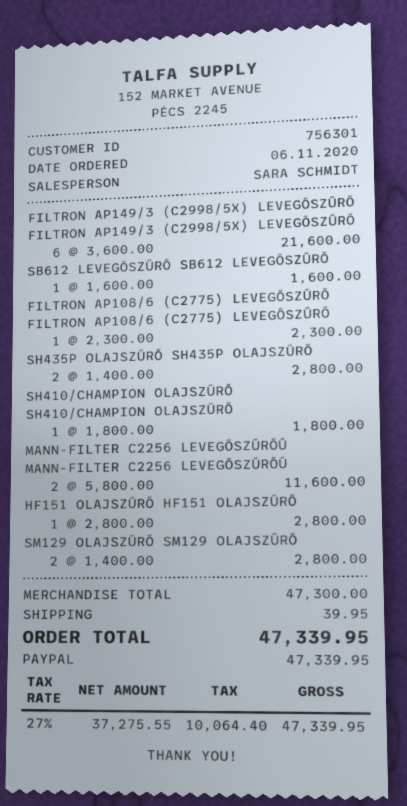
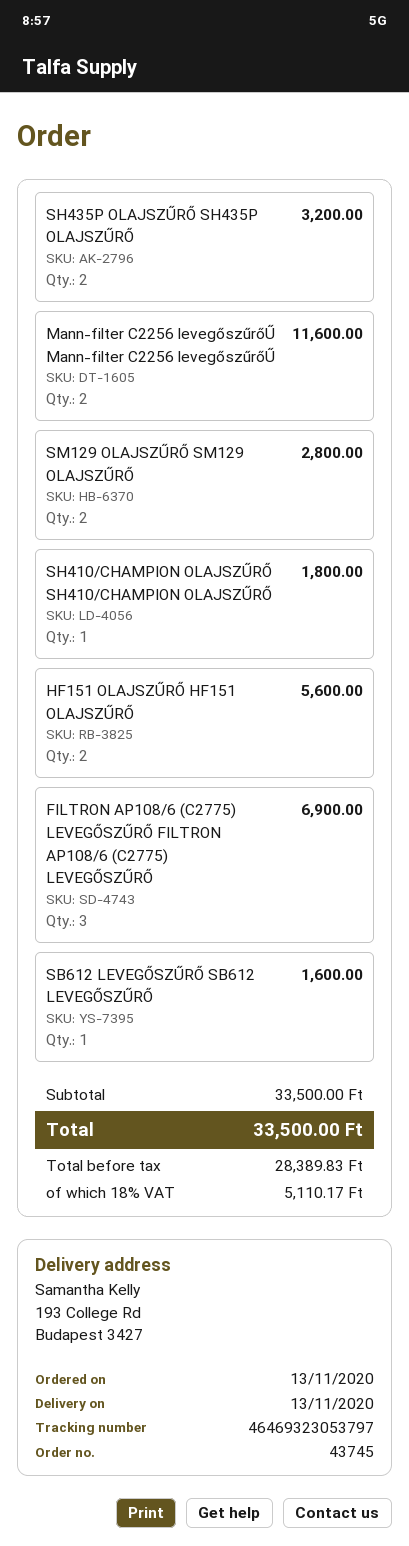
order date: 2020-11-06 -> 2020-11-13
FILTRON AP149/3 (C2998/5X) LEVEGŐSZŰRŐ FILTRON AP149/3 (C2998/5X) LEVEGŐSZŰRŐ: 6 for 21600.00 -> none
FILTRON AP108/6 (C2775) LEVEGŐSZŰRŐ FILTRON AP108/6 (C2775) LEVEGŐSZŰRŐ: 1 for 2300.00 -> 3 for 6900.00
SH435P OLAJSZŰRŐ SH435P OLAJSZŰRŐ: 2 for 2800.00 -> 2 for 3200.00
HF151 OLAJSZŰRŐ HF151 OLAJSZŰRŐ: 1 for 2800.00 -> 2 for 5600.00
subtotal: 47300.00 -> 33500.00
shipping: 39.95 -> none
net: 37275.55 -> 28389.83
tax: 27% = 10064.40 -> 18% = 5110.17
total: 47339.95 -> 33500.00

